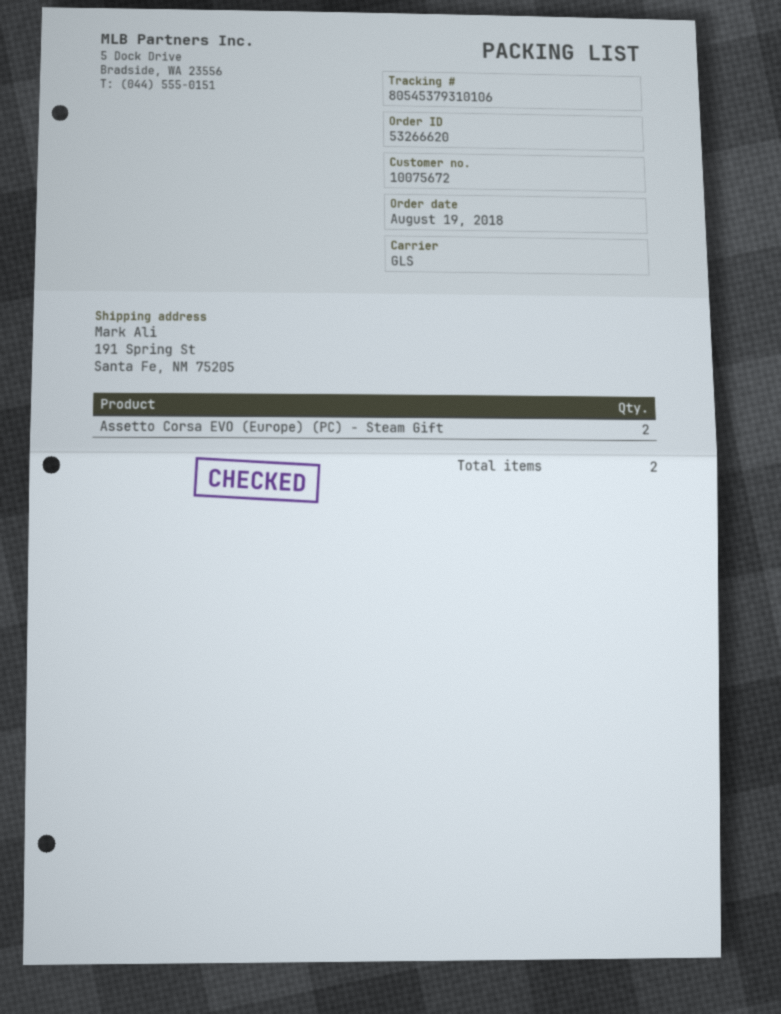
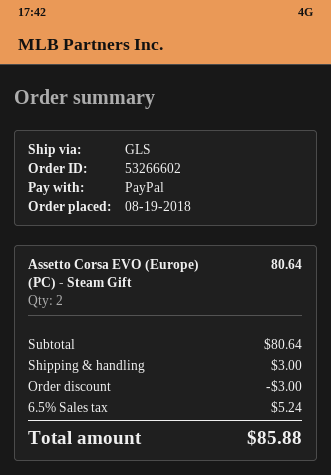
order number: 53266620 -> 53266602

